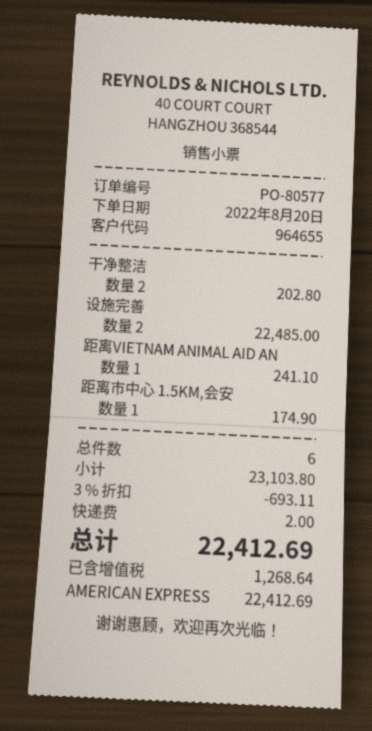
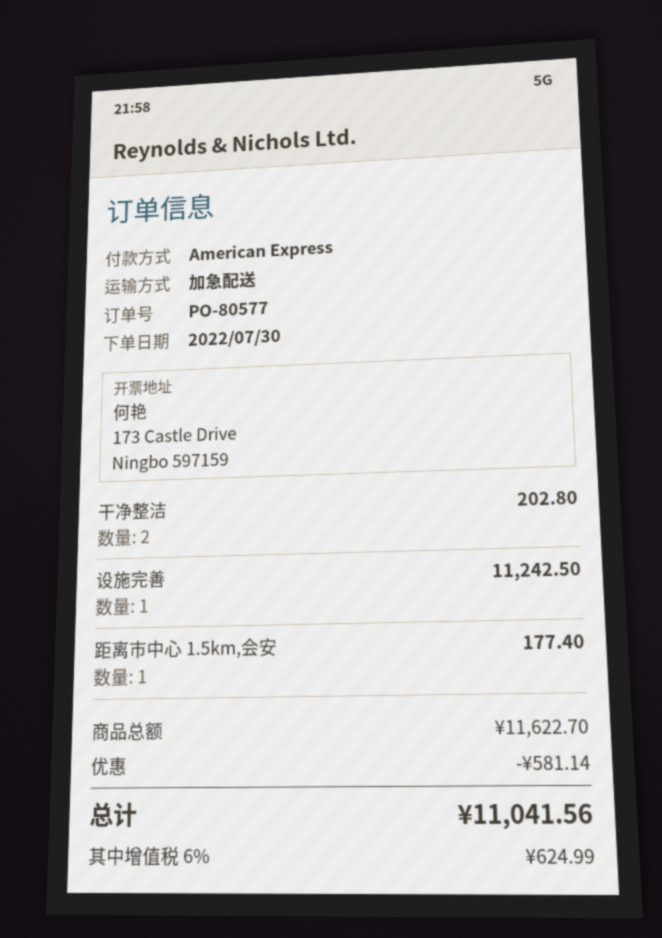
order date: 2022-08-20 -> 2022-07-30
设施完善: 2 for 22485.00 -> 1 for 11242.50
距离VIETNAM ANIMAL AID AN: 1 for 241.10 -> none
距离市中心 1.5KM,会安: 1 for 174.90 -> 1 for 177.40
subtotal: 23103.80 -> 11622.70
discount: 693.11 -> 581.14
shipping: 2.00 -> none
tax: 1268.64 -> 624.99
total: 22412.69 -> 11041.56

